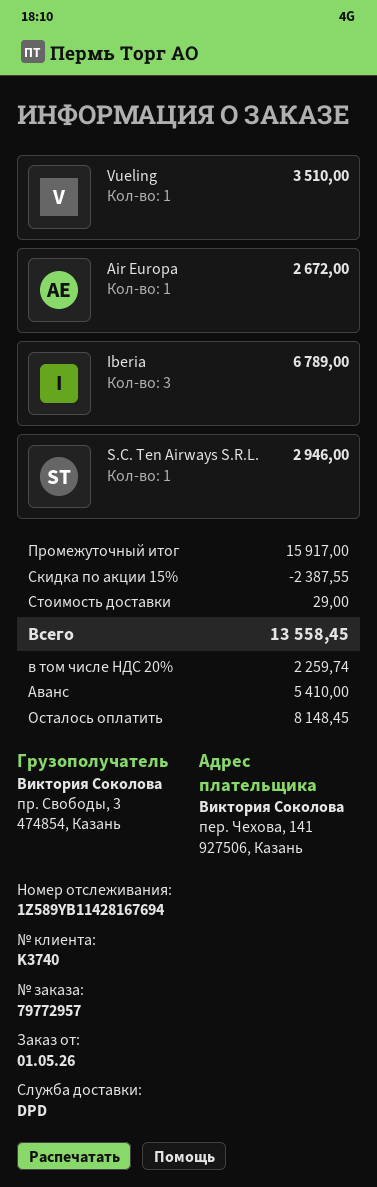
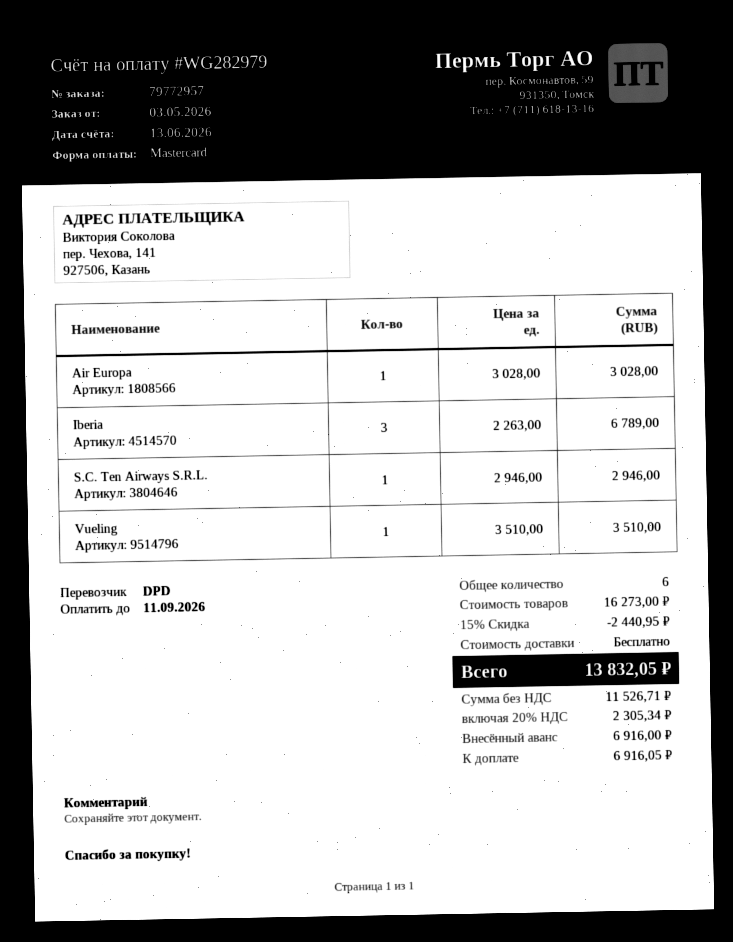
order date: 2026-05-01 -> 2026-05-03
Air Europa: 1 for 2672.00 -> 1 for 3028.00
subtotal: 15917.00 -> 16273.00
discount: 15% = 2387.55 -> 15% = 2440.95
shipping: 29.00 -> 0.00
tax: 20% = 2259.74 -> 20% = 2305.34
total: 13558.45 -> 13832.05
deposit: 5410.00 -> 6916.00
balance: 8148.45 -> 6916.05

